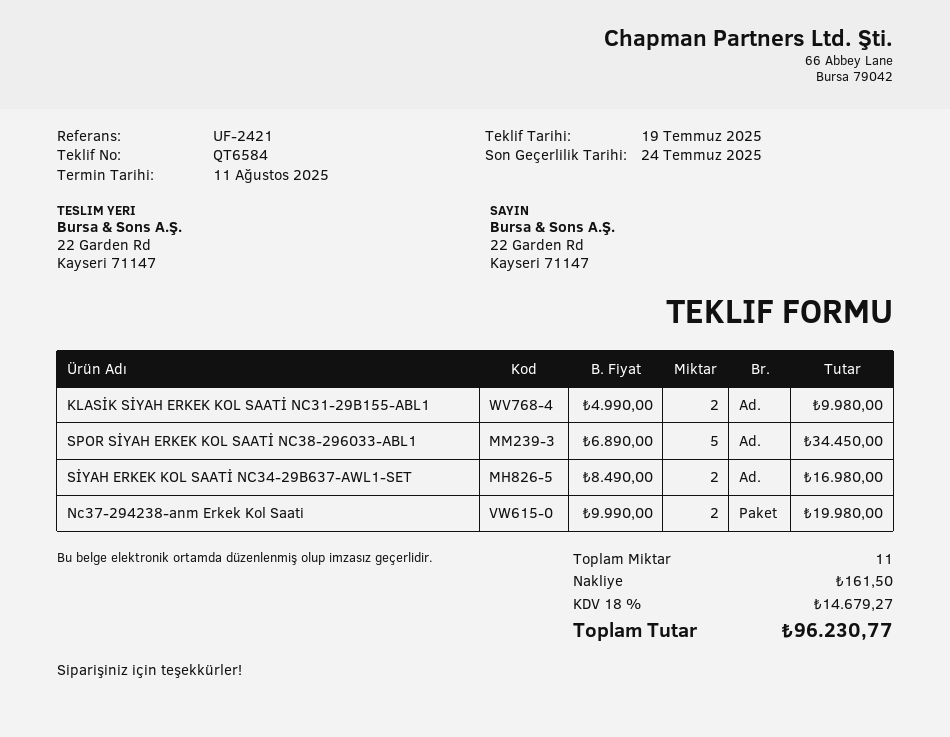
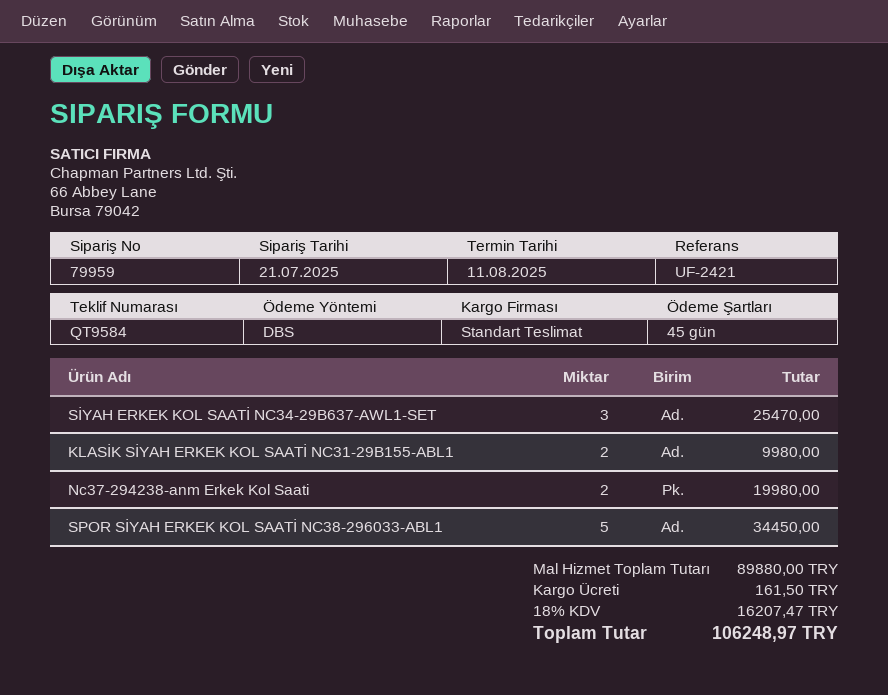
quote number: QT6584 -> QT9584
SİYAH ERKEK KOL SAATİ NC34-29B637-AWL1-SET: 2 for 16980.00 -> 3 for 25470.00
tax: 18% = 14679.27 -> 18% = 16207.47
total: 96230.77 -> 106248.97

